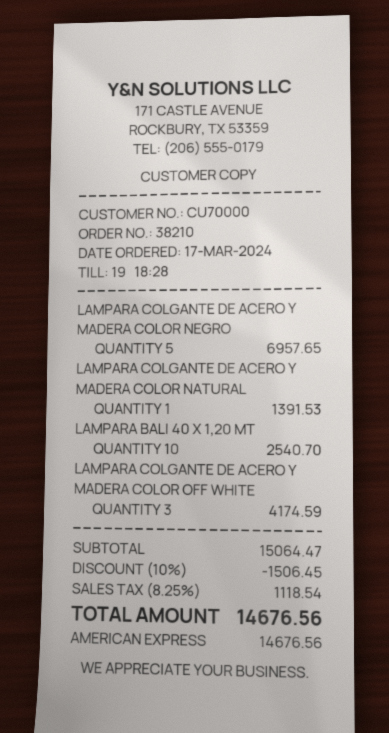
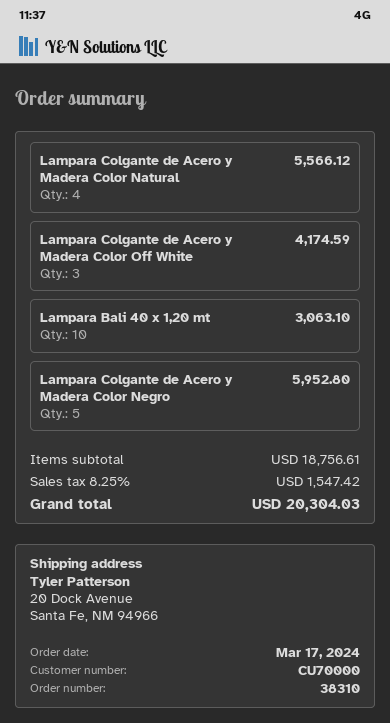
order number: 38210 -> 38310
LAMPARA COLGANTE DE ACERO Y MADERA COLOR NEGRO: 5 for 6957.65 -> 5 for 5952.80
LAMPARA COLGANTE DE ACERO Y MADERA COLOR NATURAL: 1 for 1391.53 -> 4 for 5566.12
LAMPARA BALI 40 X 1,20 MT: 10 for 2540.70 -> 10 for 3063.10
subtotal: 15064.47 -> 18756.61
discount: 10% = 1506.45 -> none
tax: 8.25% = 1118.54 -> 8.25% = 1547.42
total: 14676.56 -> 20304.03

